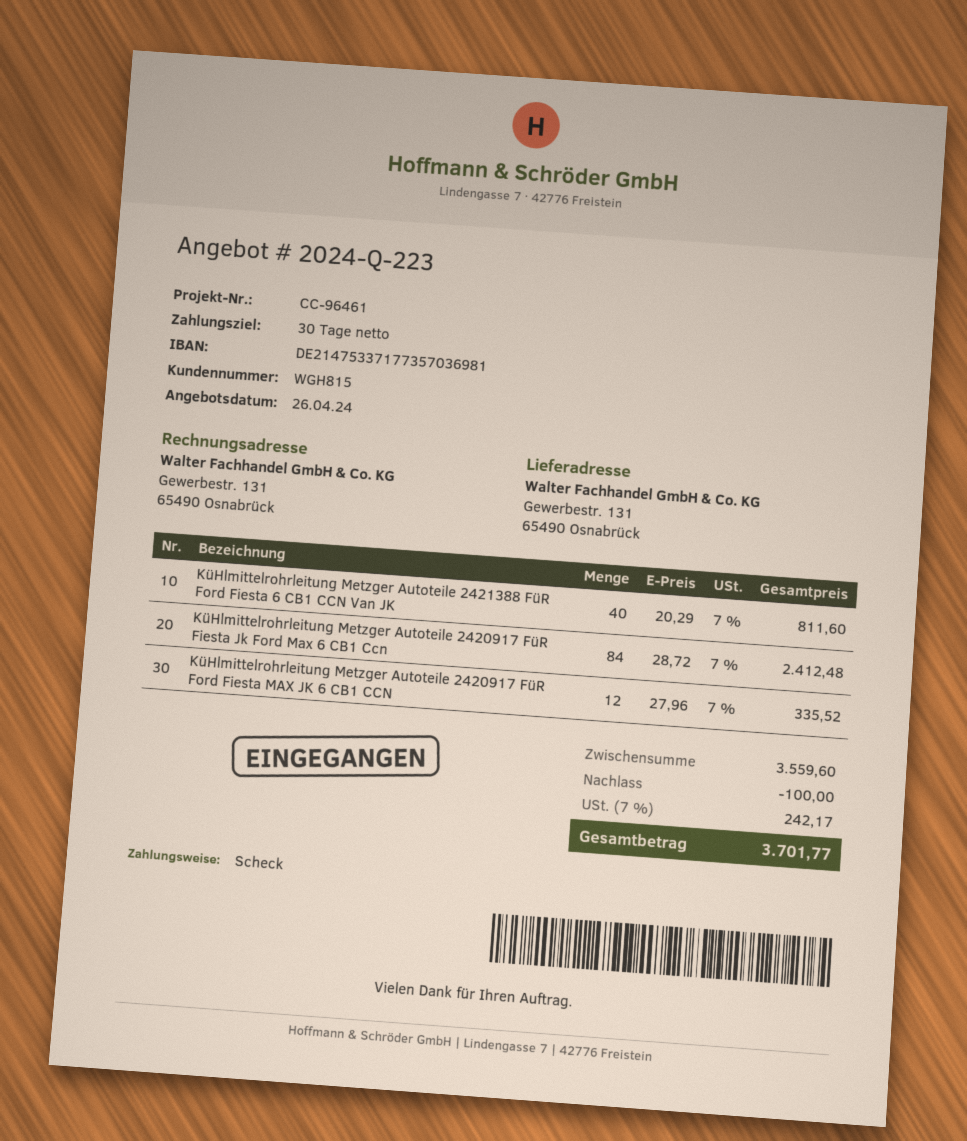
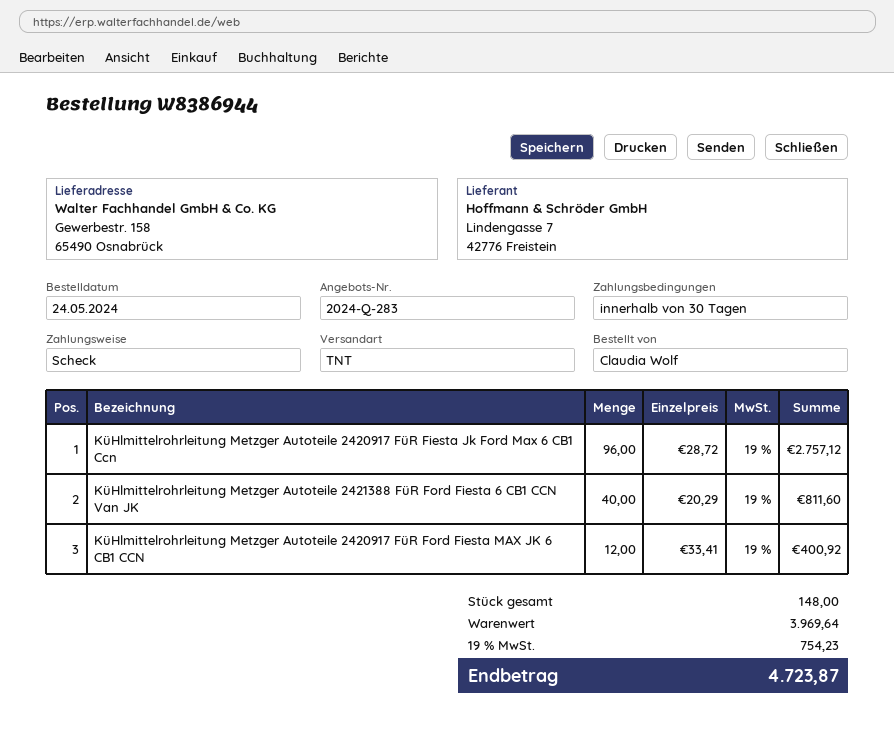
quote number: 2024-Q-223 -> 2024-Q-283
ship to: Gewerbestr. 131, 65490 Osnabrück -> Gewerbestr. 158, 65490 Osnabrück
KüHlmittelrohrleitung Metzger Autoteile 2420917 FüR Fiesta Jk Ford Max 6 CB1 Ccn: 84 x 28.72 = 2412.48 -> 96 x 28.72 = 2757.12
KüHlmittelrohrleitung Metzger Autoteile 2420917 FüR Ford Fiesta MAX JK 6 CB1 CCN: 12 x 27.96 = 335.52 -> 12 x 33.41 = 400.92
subtotal: 3559.60 -> 3969.64
discount: 100.00 -> none
tax: 7% = 242.17 -> 19% = 754.23
total: 3701.77 -> 4723.87

